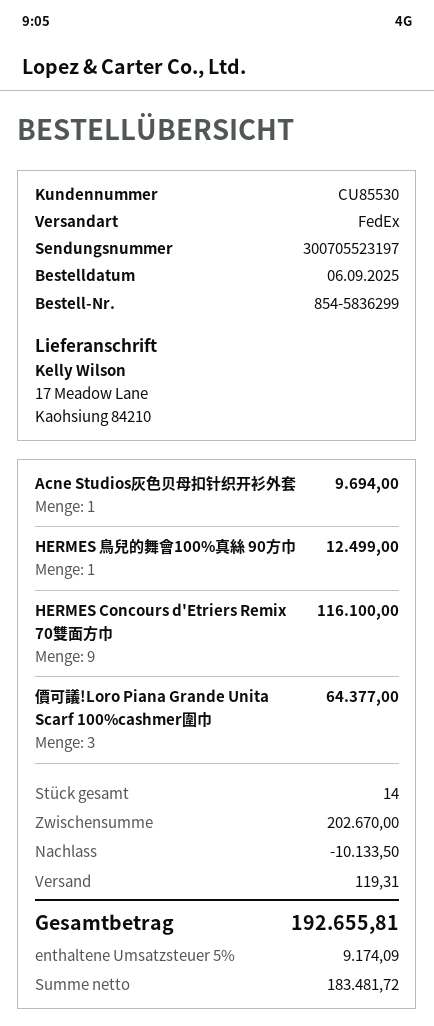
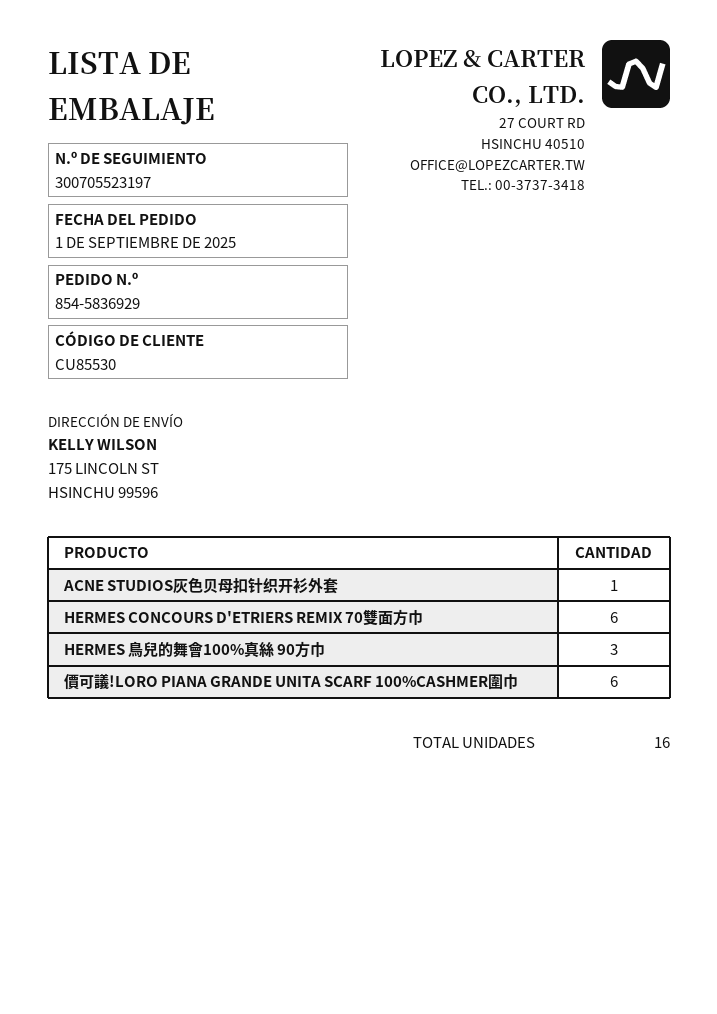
order number: 854-5836299 -> 854-5836929
order date: 2025-09-06 -> 2025-09-01
ship to: 17 Meadow Lane, Kaohsiung 84210 -> 175 LINCOLN ST, HSINCHU 99596
HERMES 鳥兒的舞會100%真絲 90方巾: 1 -> 3
HERMES Concours d'Etriers Remix 70雙面方巾: 9 -> 6
價可議!Loro Piana Grande Unita Scarf 100%cashmer圍巾: 3 -> 6
total quantity: 14 -> 16

